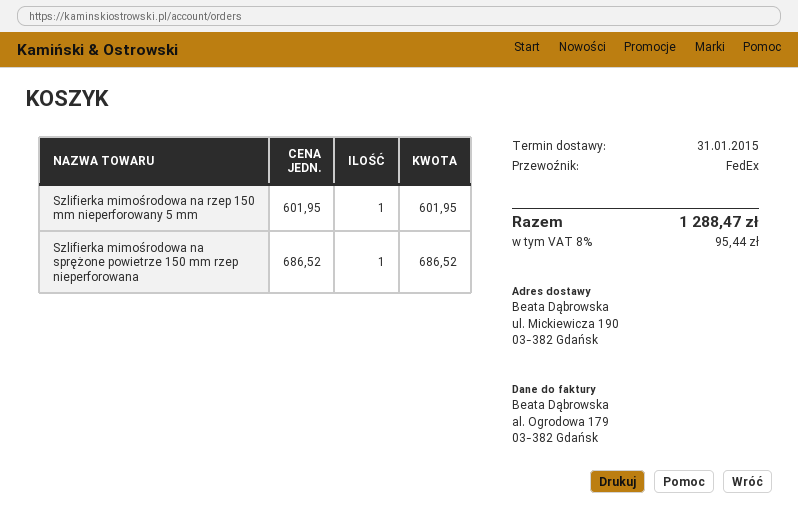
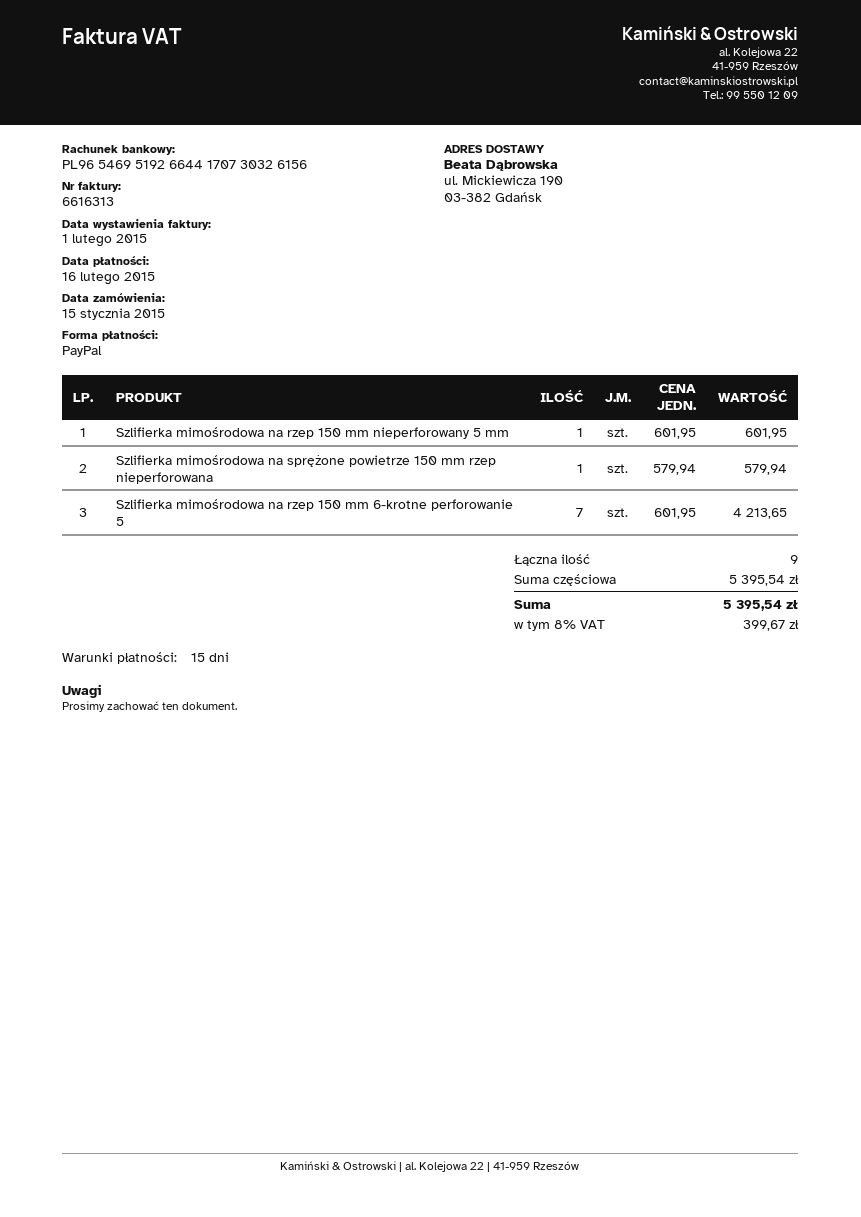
Szlifierka mimośrodowa na sprężone powietrze 150 mm rzep nieperforowana: 1 x 686.52 = 686.52 -> 1 x 579.94 = 579.94
Szlifierka mimośrodowa na rzep 150 mm 6-krotne perforowanie 5: none -> 7 x 601.95 = 4213.65
tax: 8% = 95.44 -> 8% = 399.67
total: 1288.47 -> 5395.54

